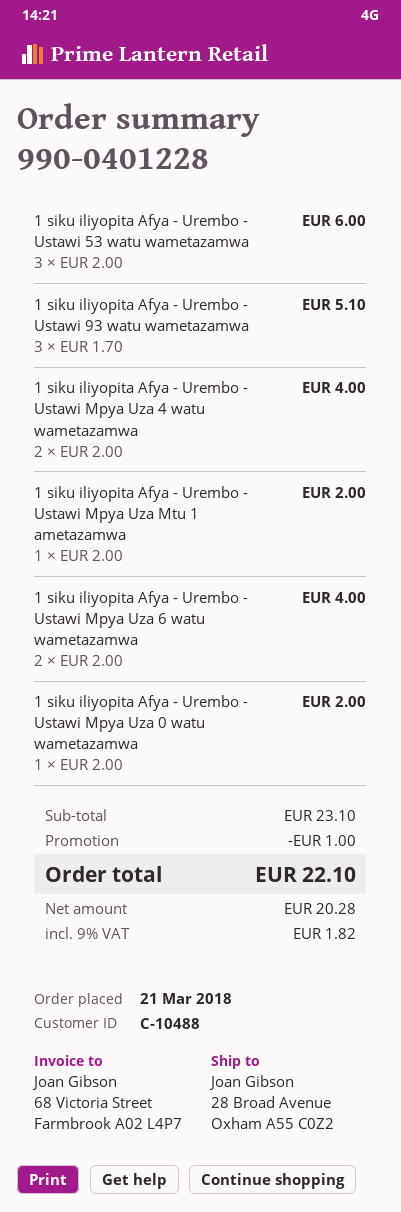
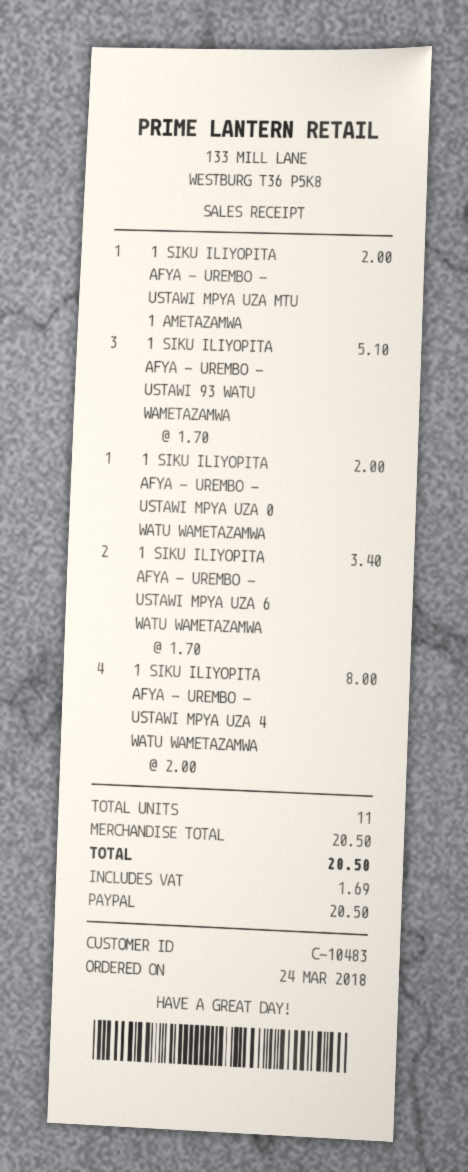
order date: 2018-03-21 -> 2018-03-24
customer number: C-10488 -> C-10483
1 siku iliyopita Afya - Urembo - Ustawi 53 watu wametazamwa: 3 x 2.00 = 6.00 -> none
1 siku iliyopita Afya - Urembo - Ustawi Mpya Uza 4 watu wametazamwa: 2 x 2.00 = 4.00 -> 4 x 2.00 = 8.00
1 siku iliyopita Afya - Urembo - Ustawi Mpya Uza 6 watu wametazamwa: 2 x 2.00 = 4.00 -> 2 x 1.70 = 3.40
subtotal: 23.10 -> 20.50
discount: 1.00 -> none
tax: 1.82 -> 1.69
total: 22.10 -> 20.50

